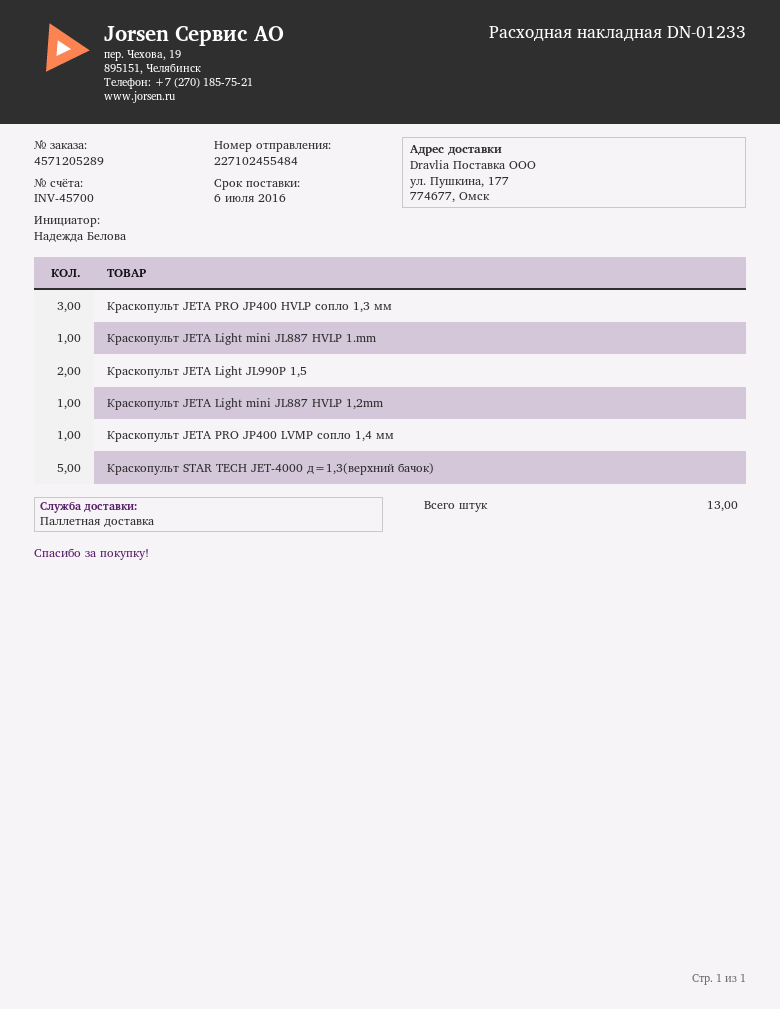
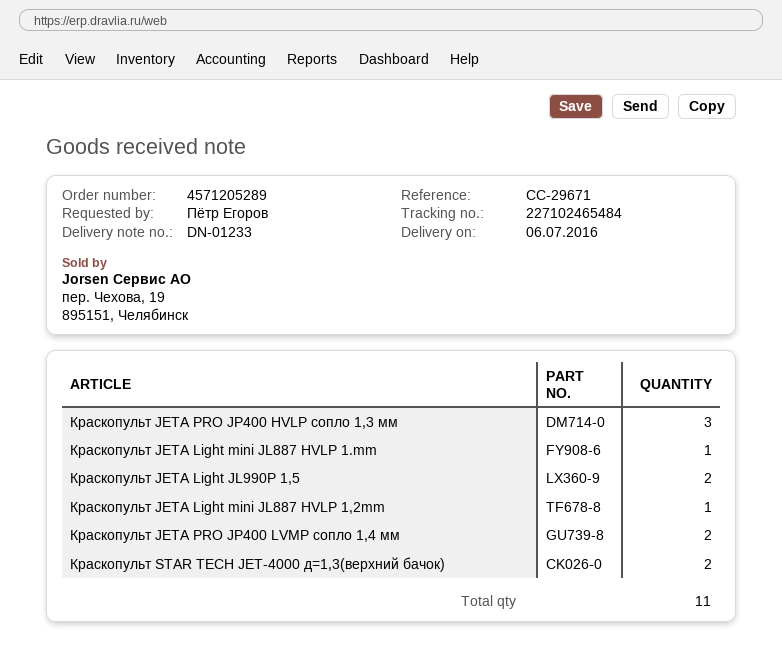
ordered by: Надежда Белова -> Пётр Егоров
tracking number: 227102455484 -> 227102465484
Краскопульт JETA PRO JP400 LVMP сопло 1,4 мм: 1 -> 2
Краскопульт STAR TECH JET-4000 д=1,3(верхний бачок): 5 -> 2
total quantity: 13 -> 11

